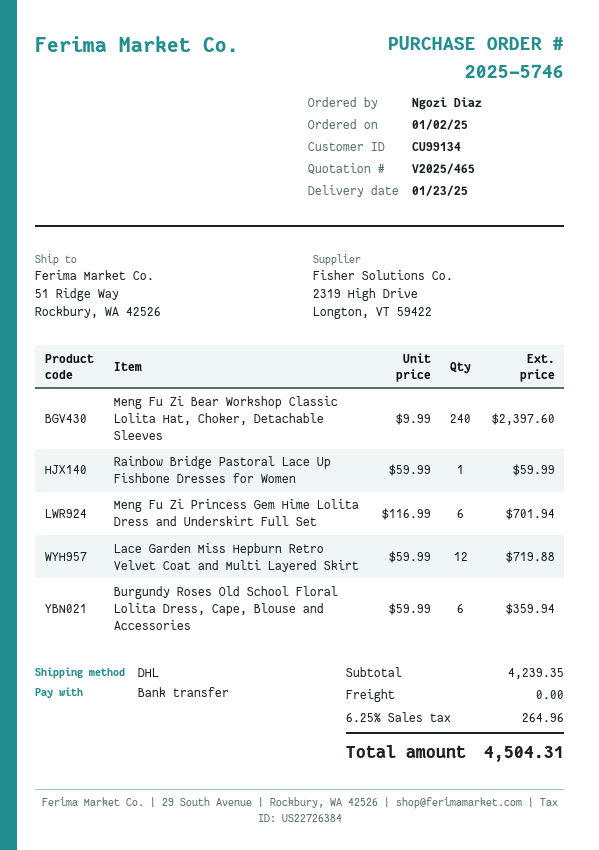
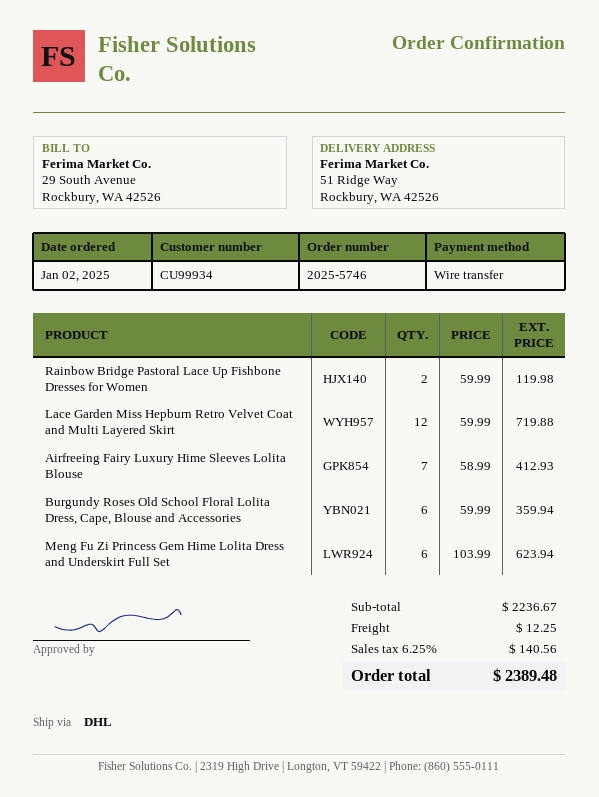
customer number: CU99134 -> CU99934
Meng Fu Zi Bear Workshop Classic Lolita Hat, Choker, Detachable Sleeves: 240 x 9.99 = 2397.60 -> none
Rainbow Bridge Pastoral Lace Up Fishbone Dresses for Women: 1 x 59.99 = 59.99 -> 2 x 59.99 = 119.98
Meng Fu Zi Princess Gem Hime Lolita Dress and Underskirt Full Set: 6 x 116.99 = 701.94 -> 6 x 103.99 = 623.94
Airfreeing Fairy Luxury Hime Sleeves Lolita Blouse: none -> 7 x 58.99 = 412.93
subtotal: 4239.35 -> 2236.67
shipping: 0.00 -> 12.25
tax: 6.25% = 264.96 -> 6.25% = 140.56
total: 4504.31 -> 2389.48

